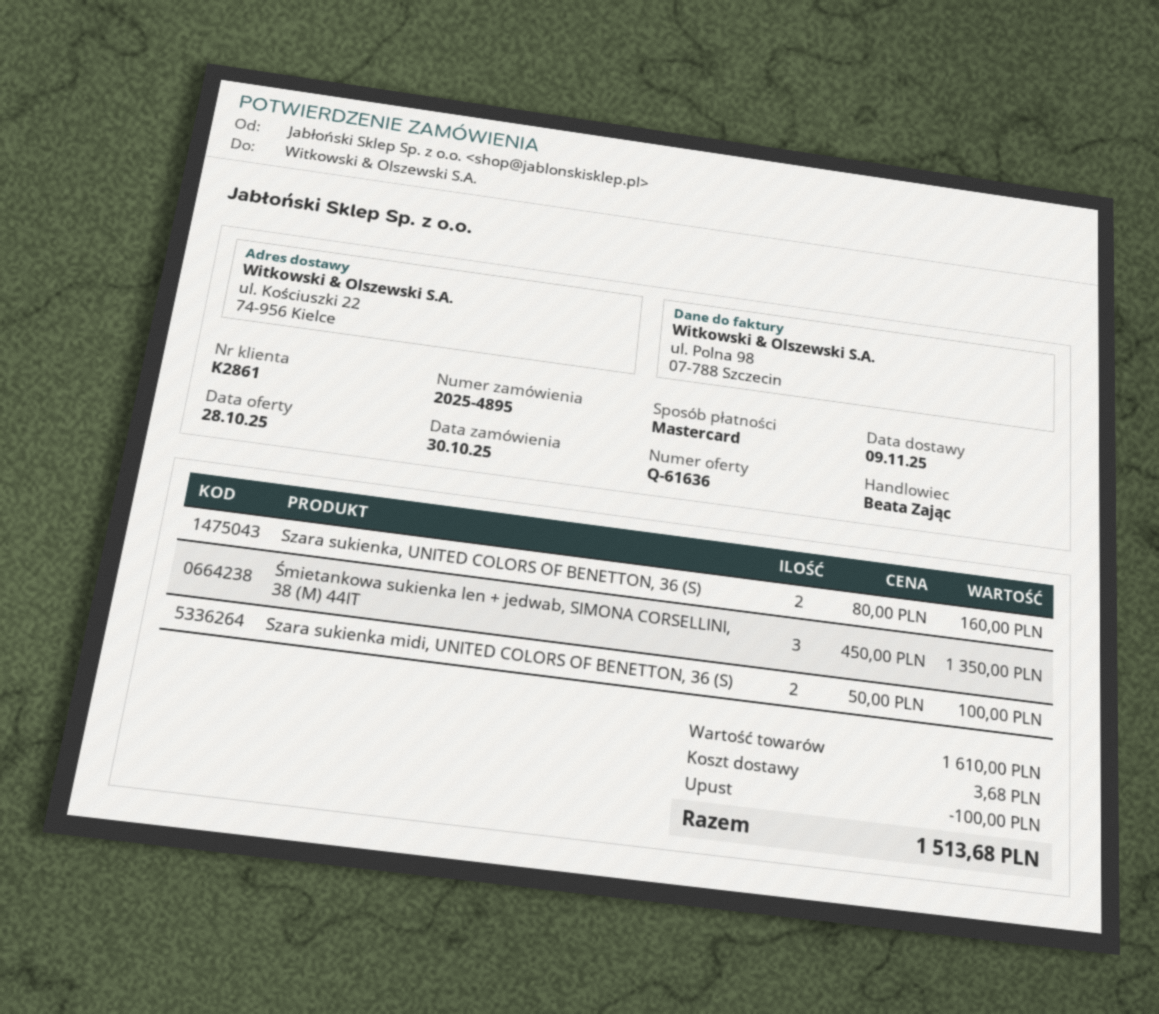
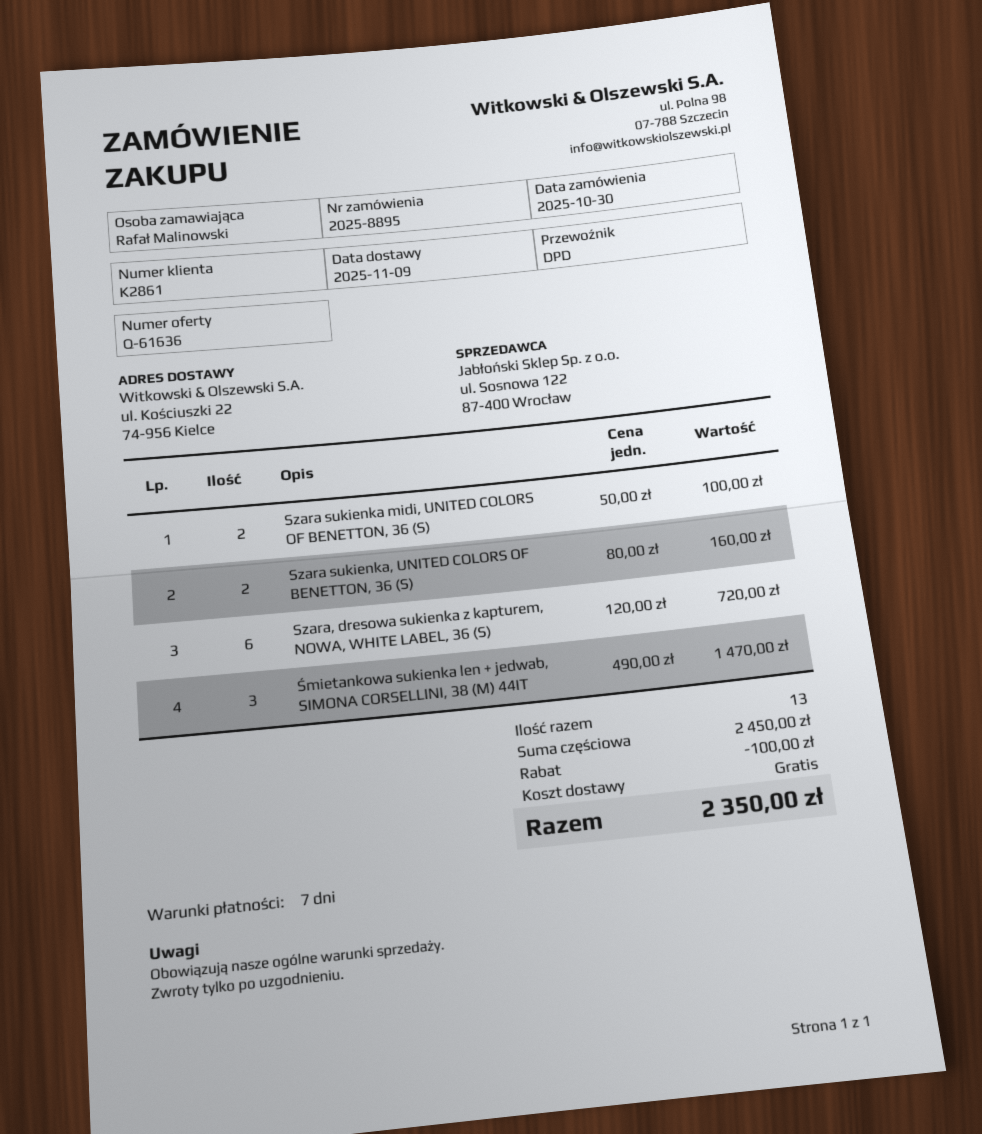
order number: 2025-4895 -> 2025-8895
Śmietankowa sukienka len + jedwab, SIMONA CORSELLINI, 38 (M) 44IT: 3 x 450.00 = 1350.00 -> 3 x 490.00 = 1470.00
Szara, dresowa sukienka z kapturem, NOWA, WHITE LABEL, 36 (S): none -> 6 x 120.00 = 720.00
subtotal: 1610.00 -> 2450.00
shipping: 3.68 -> 0.00
total: 1513.68 -> 2350.00

